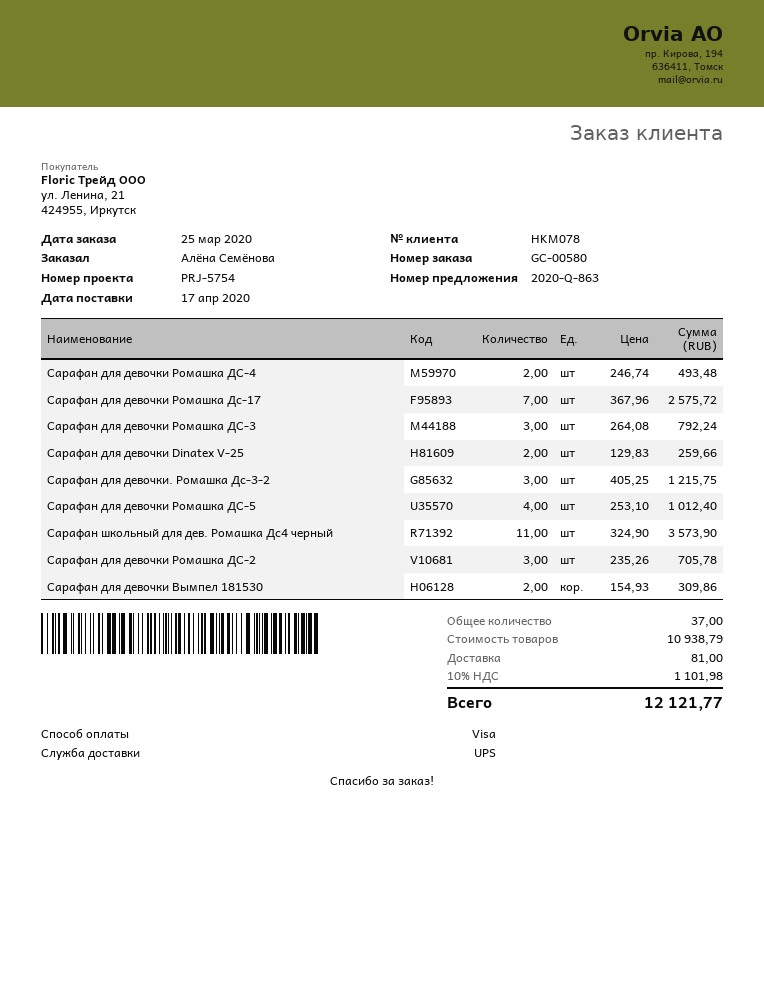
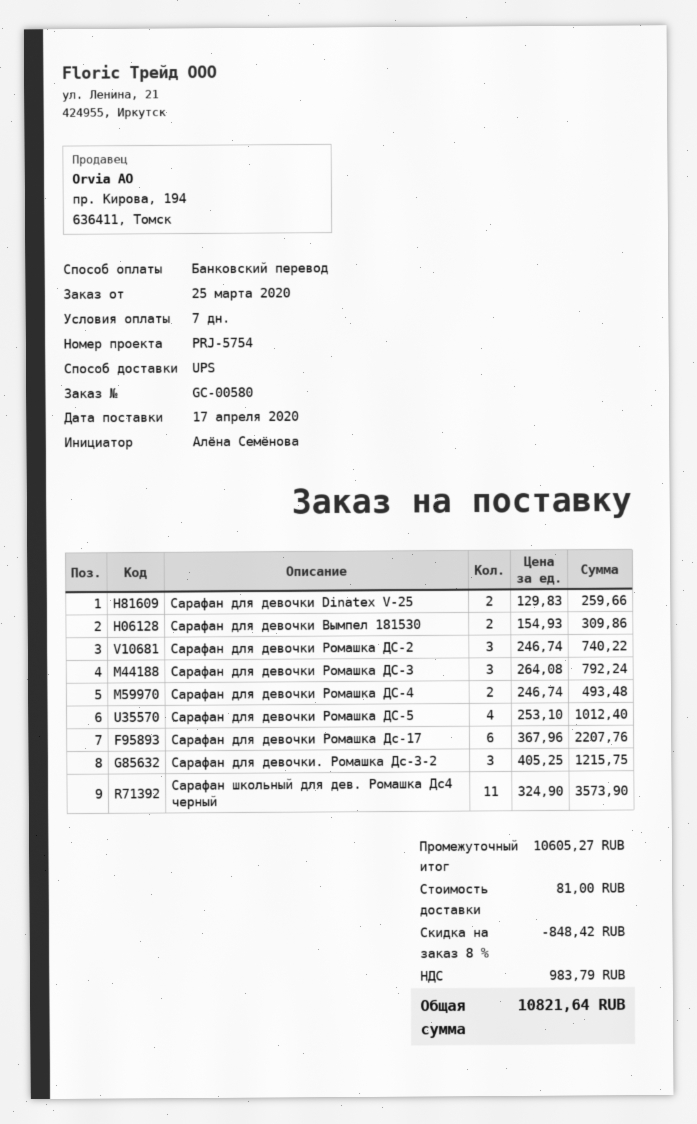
payment method: Visa -> bank transfer
Сарафан для девочки Ромашка Дс-17: 7 x 367.96 = 2575.72 -> 6 x 367.96 = 2207.76
Сарафан для девочки Ромашка ДС-2: 3 x 235.26 = 705.78 -> 3 x 246.74 = 740.22
subtotal: 10938.79 -> 10605.27
discount: none -> 8% = 848.42
tax: 1101.98 -> 983.79
total: 12121.77 -> 10821.64

